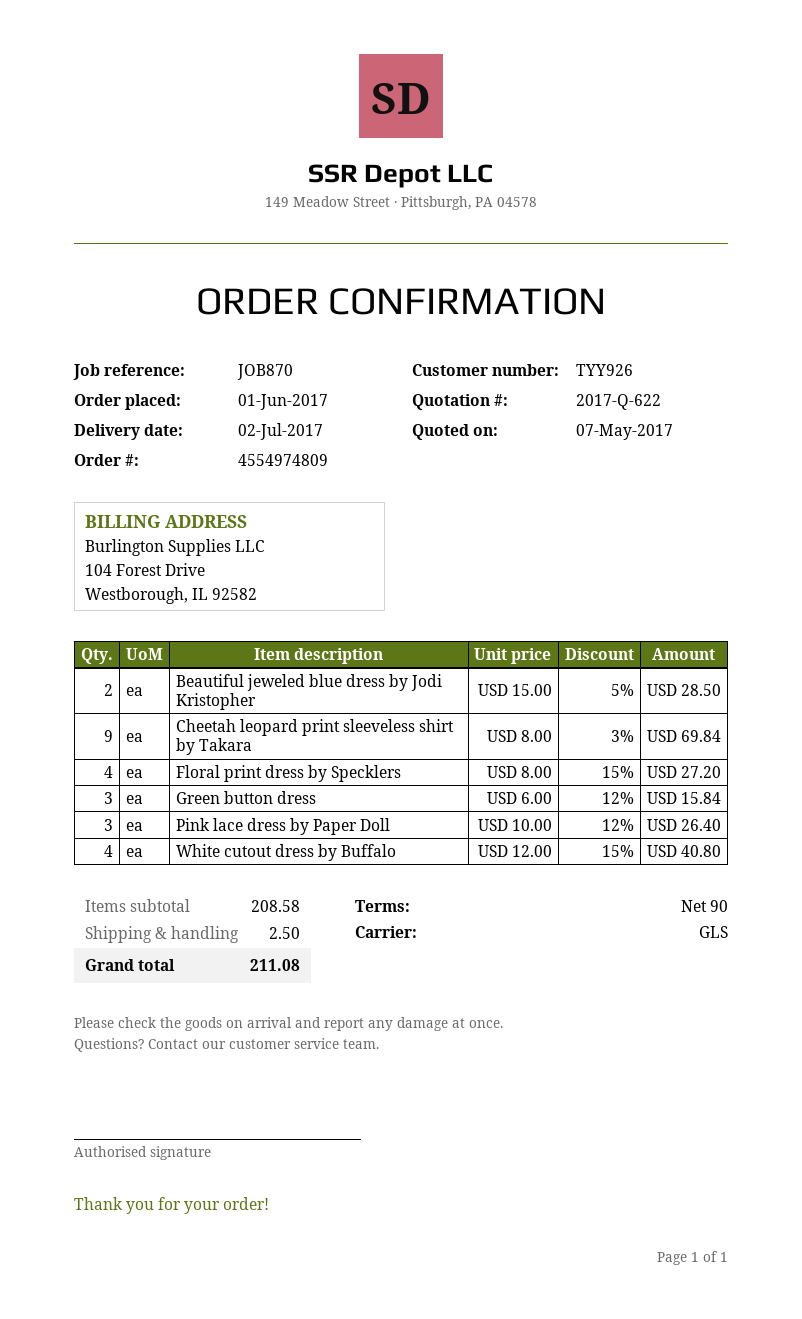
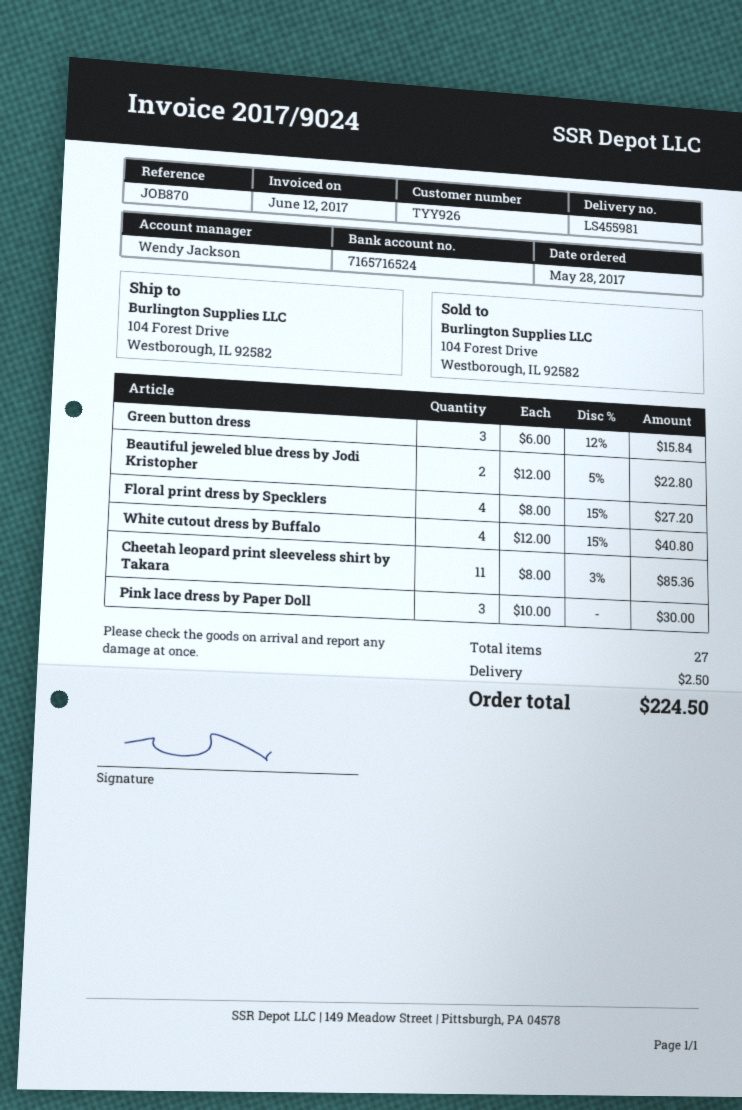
order date: 2017-06-01 -> 2017-05-28
Beautiful jeweled blue dress by Jodi Kristopher: 2 x 15.00 - 5% = 28.50 -> 2 x 12.00 - 5% = 22.80
Cheetah leopard print sleeveless shirt by Takara: 9 x 8.00 - 3% = 69.84 -> 11 x 8.00 - 3% = 85.36
Pink lace dress by Paper Doll: 3 x 10.00 - 12% = 26.40 -> 3 x 10.00 = 30.00
total: 211.08 -> 224.50

